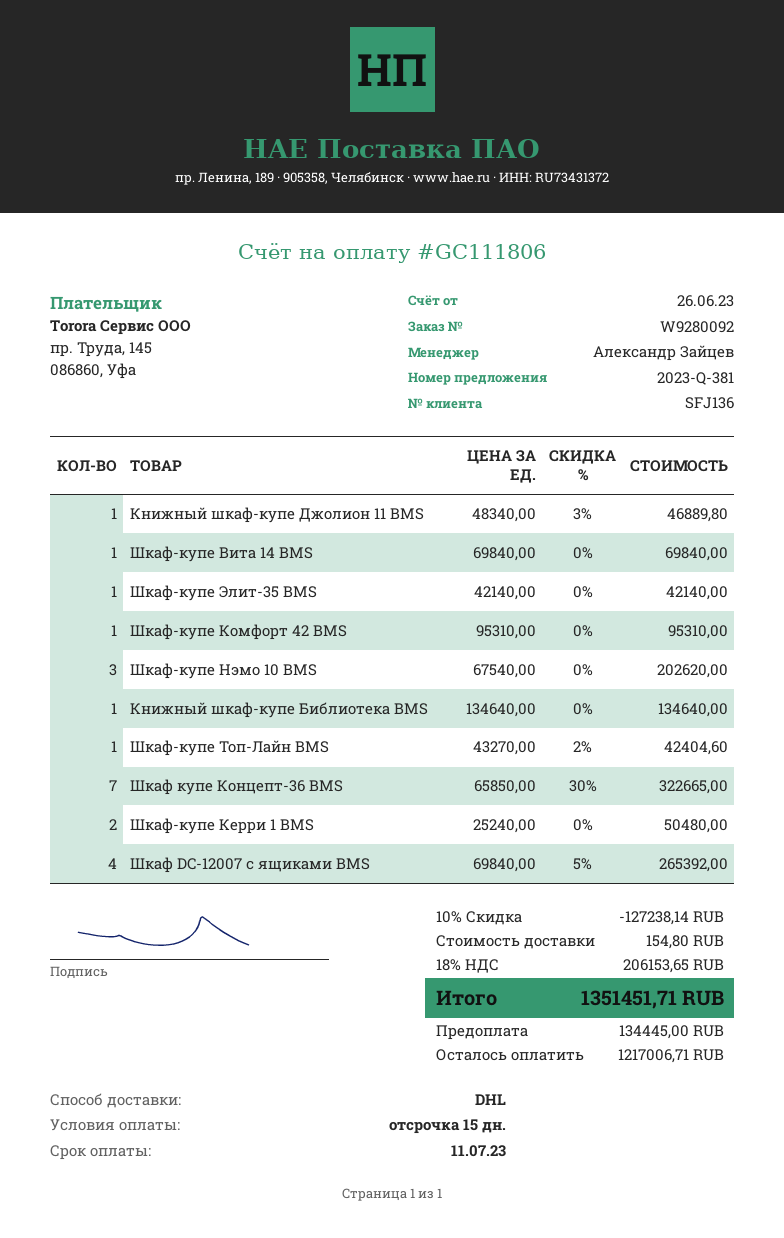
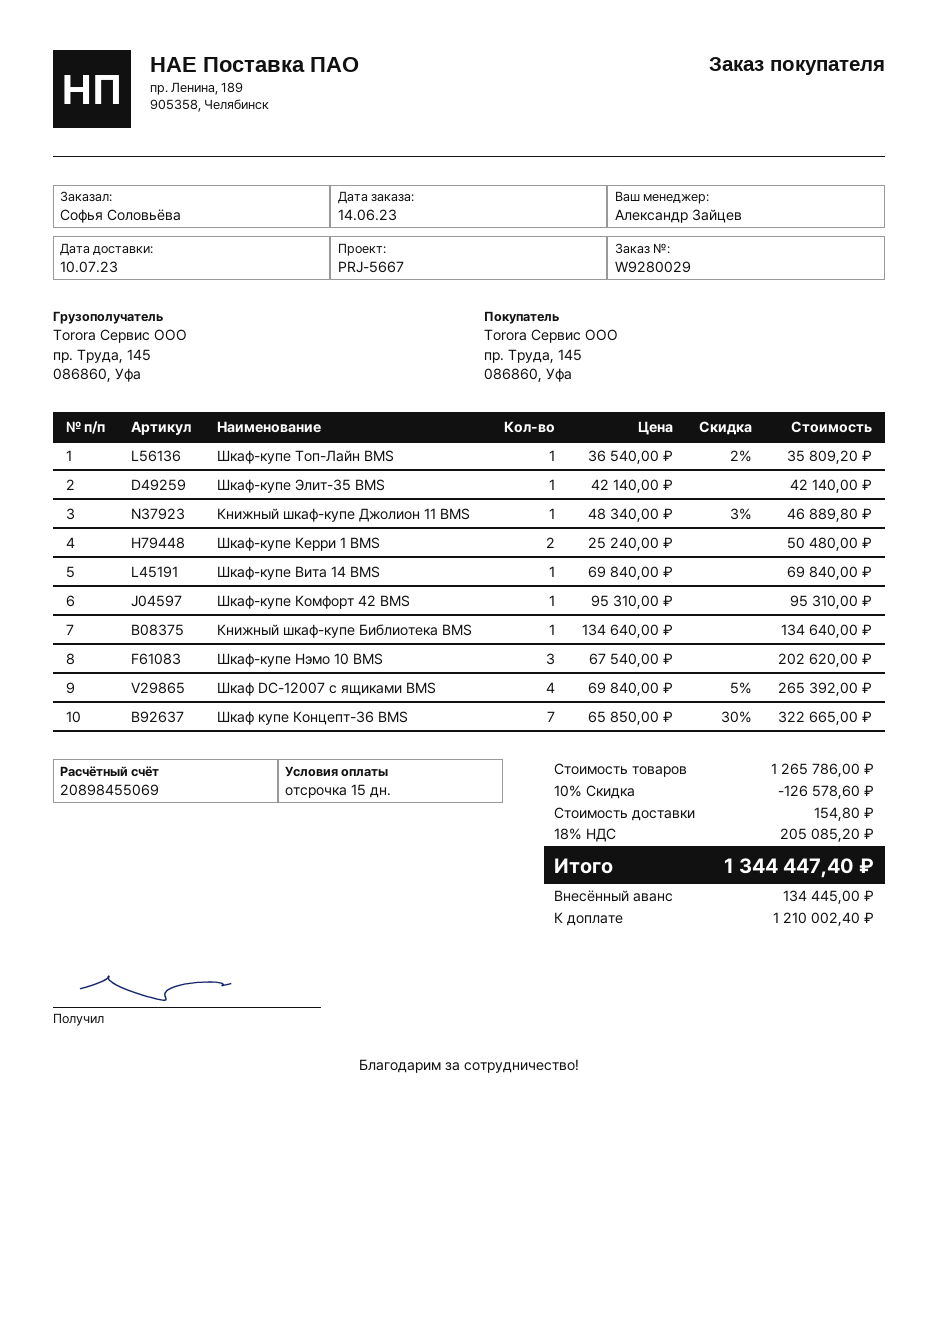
order number: W9280092 -> W9280029
Шкаф-купе Топ-Лайн BMS: 1 x 43270.00 - 2% = 42404.60 -> 1 x 36540.00 - 2% = 35809.20
discount: 10% = 127238.14 -> 10% = 126578.60
tax: 18% = 206153.65 -> 18% = 205085.20
total: 1351451.71 -> 1344447.40
balance: 1217006.71 -> 1210002.40

